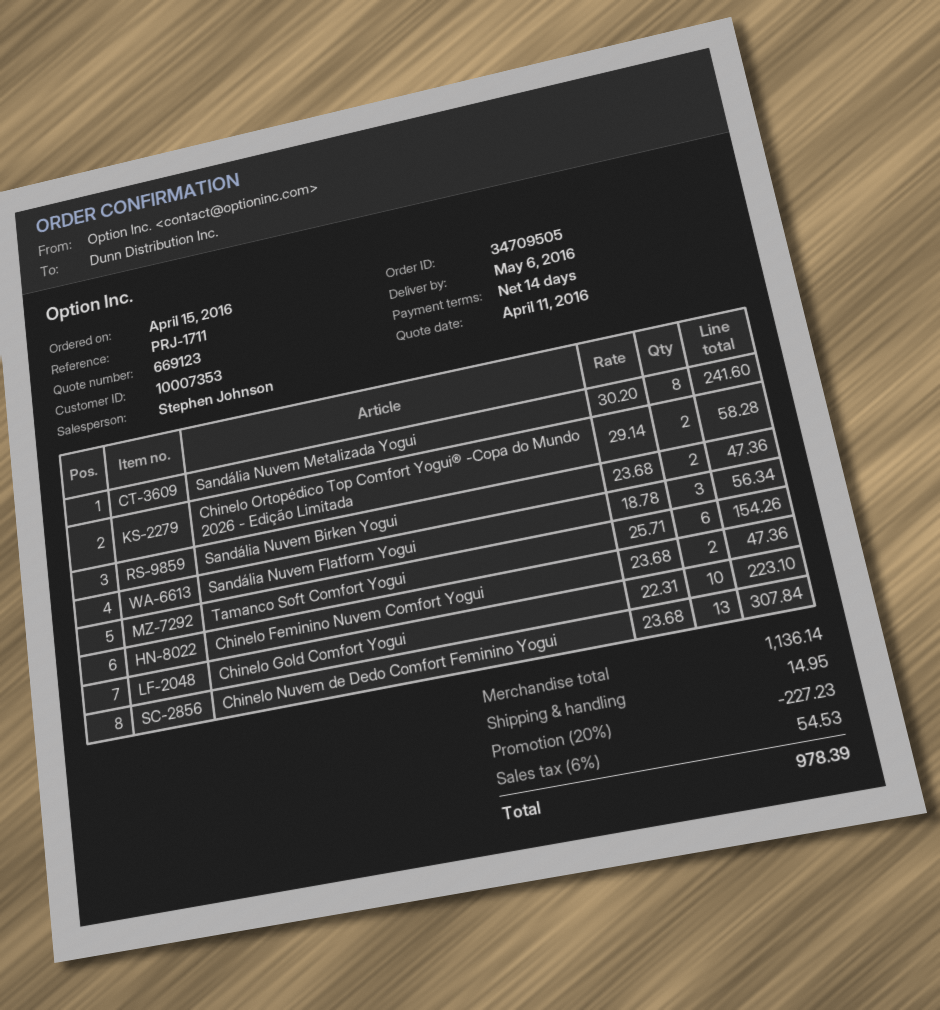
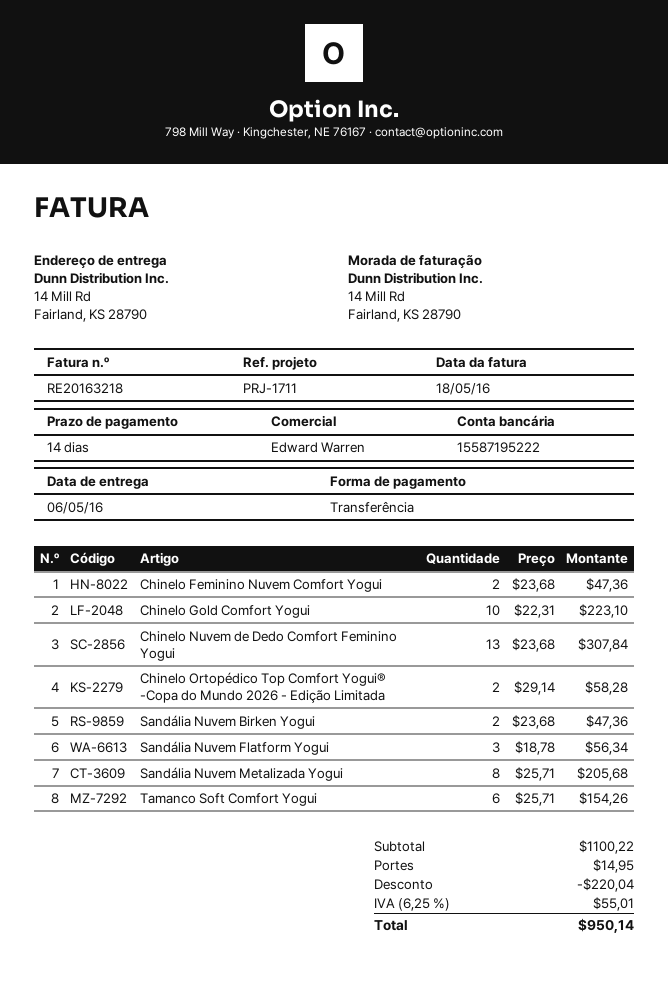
sales rep: Stephen Johnson -> Edward Warren
Sandália Nuvem Metalizada Yogui: 8 x 30.20 = 241.60 -> 8 x 25.71 = 205.68
subtotal: 1136.14 -> 1100.22
discount: 227.23 -> 220.04
tax: 6% = 54.53 -> 6.25% = 55.01
total: 978.39 -> 950.14

